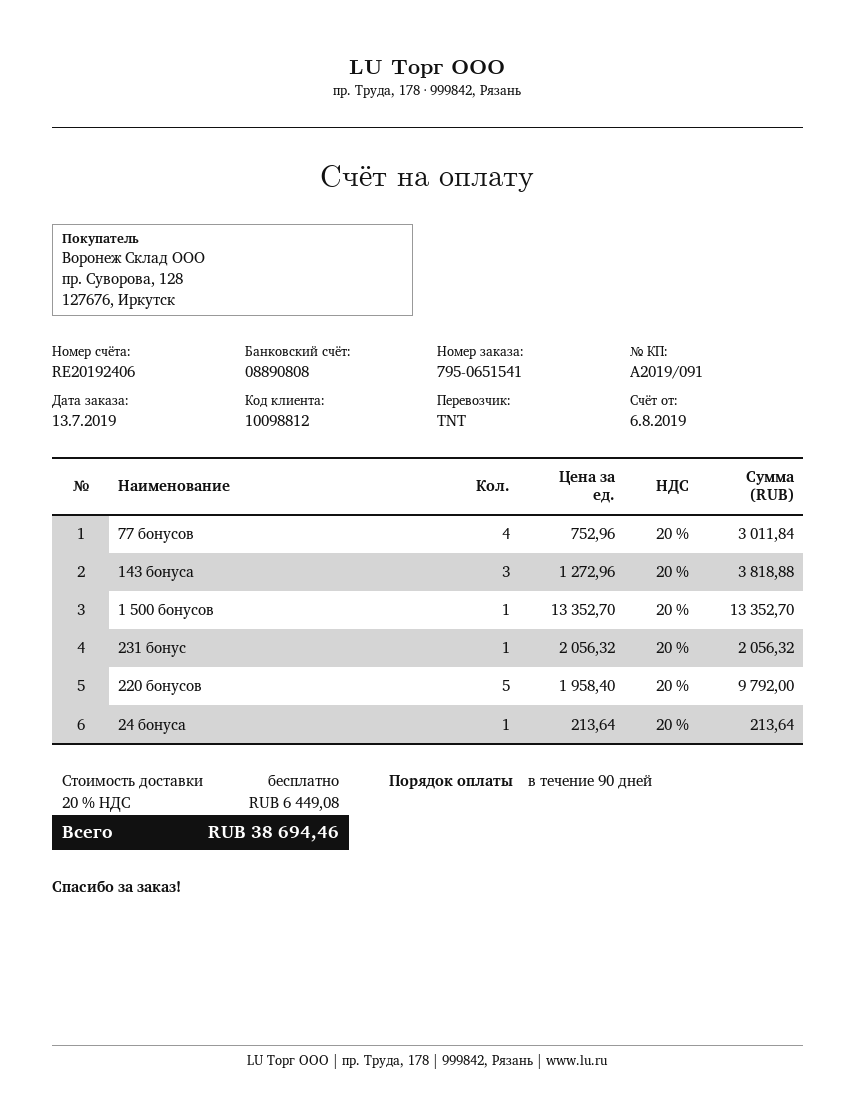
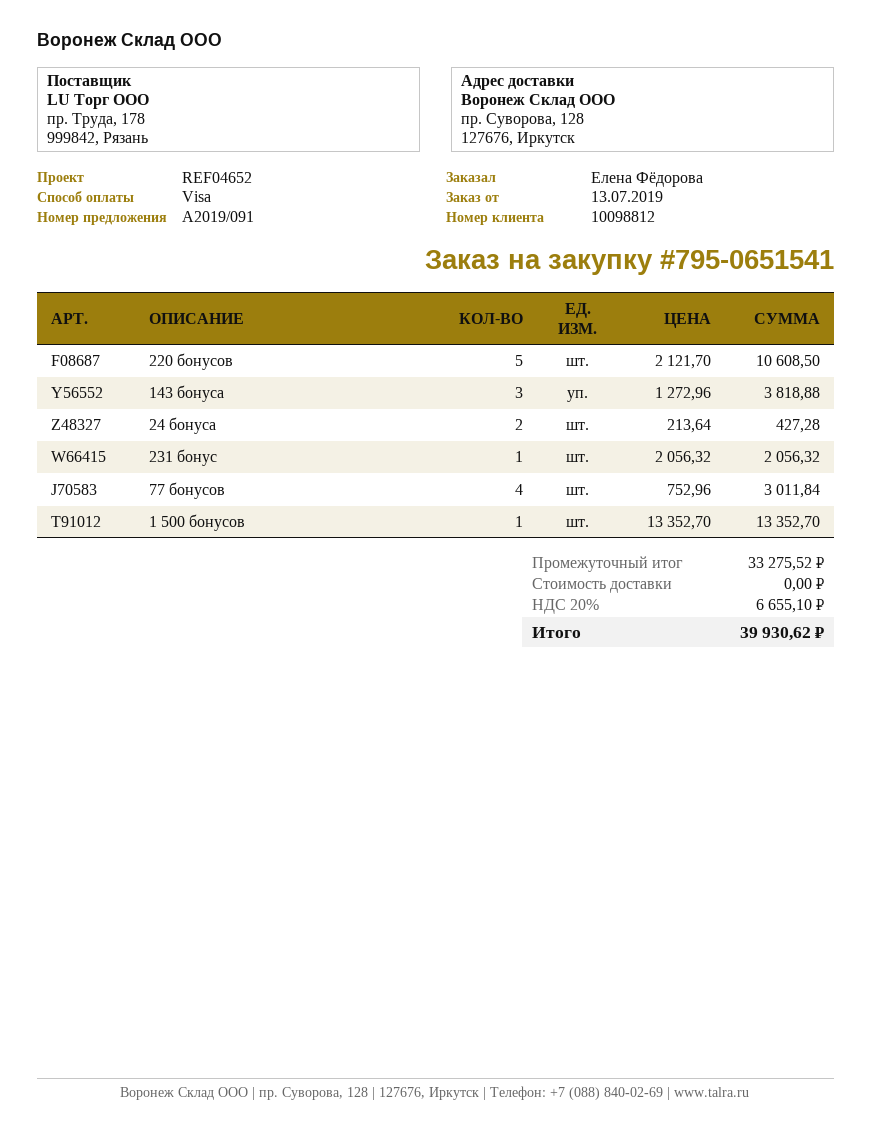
220 бонусов: 5 x 1958.40 = 9792.00 -> 5 x 2121.70 = 10608.50
24 бонуса: 1 x 213.64 = 213.64 -> 2 x 213.64 = 427.28
tax: 20% = 6449.08 -> 20% = 6655.10
total: 38694.46 -> 39930.62

